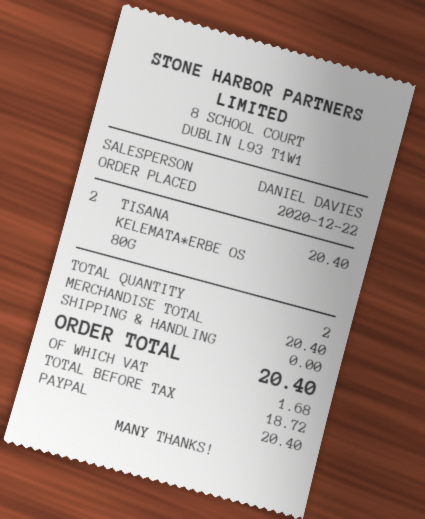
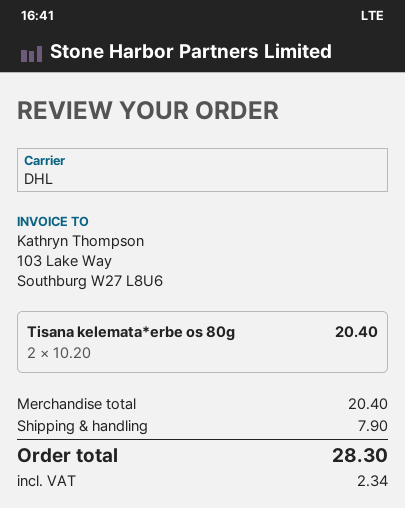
shipping: 0.00 -> 7.90
tax: 1.68 -> 2.34
total: 20.40 -> 28.30

